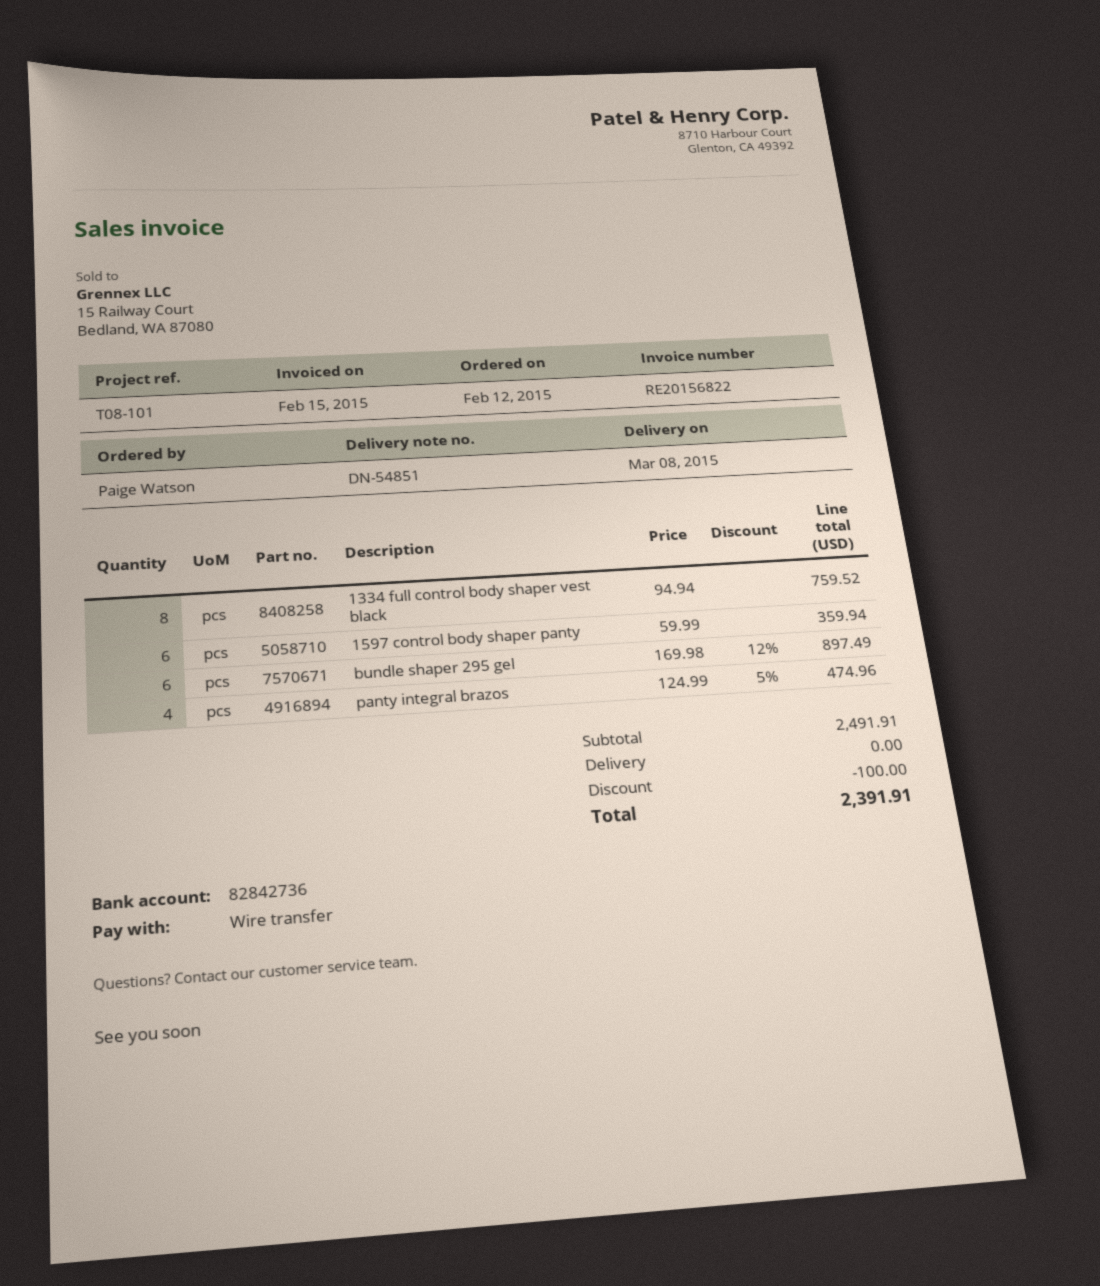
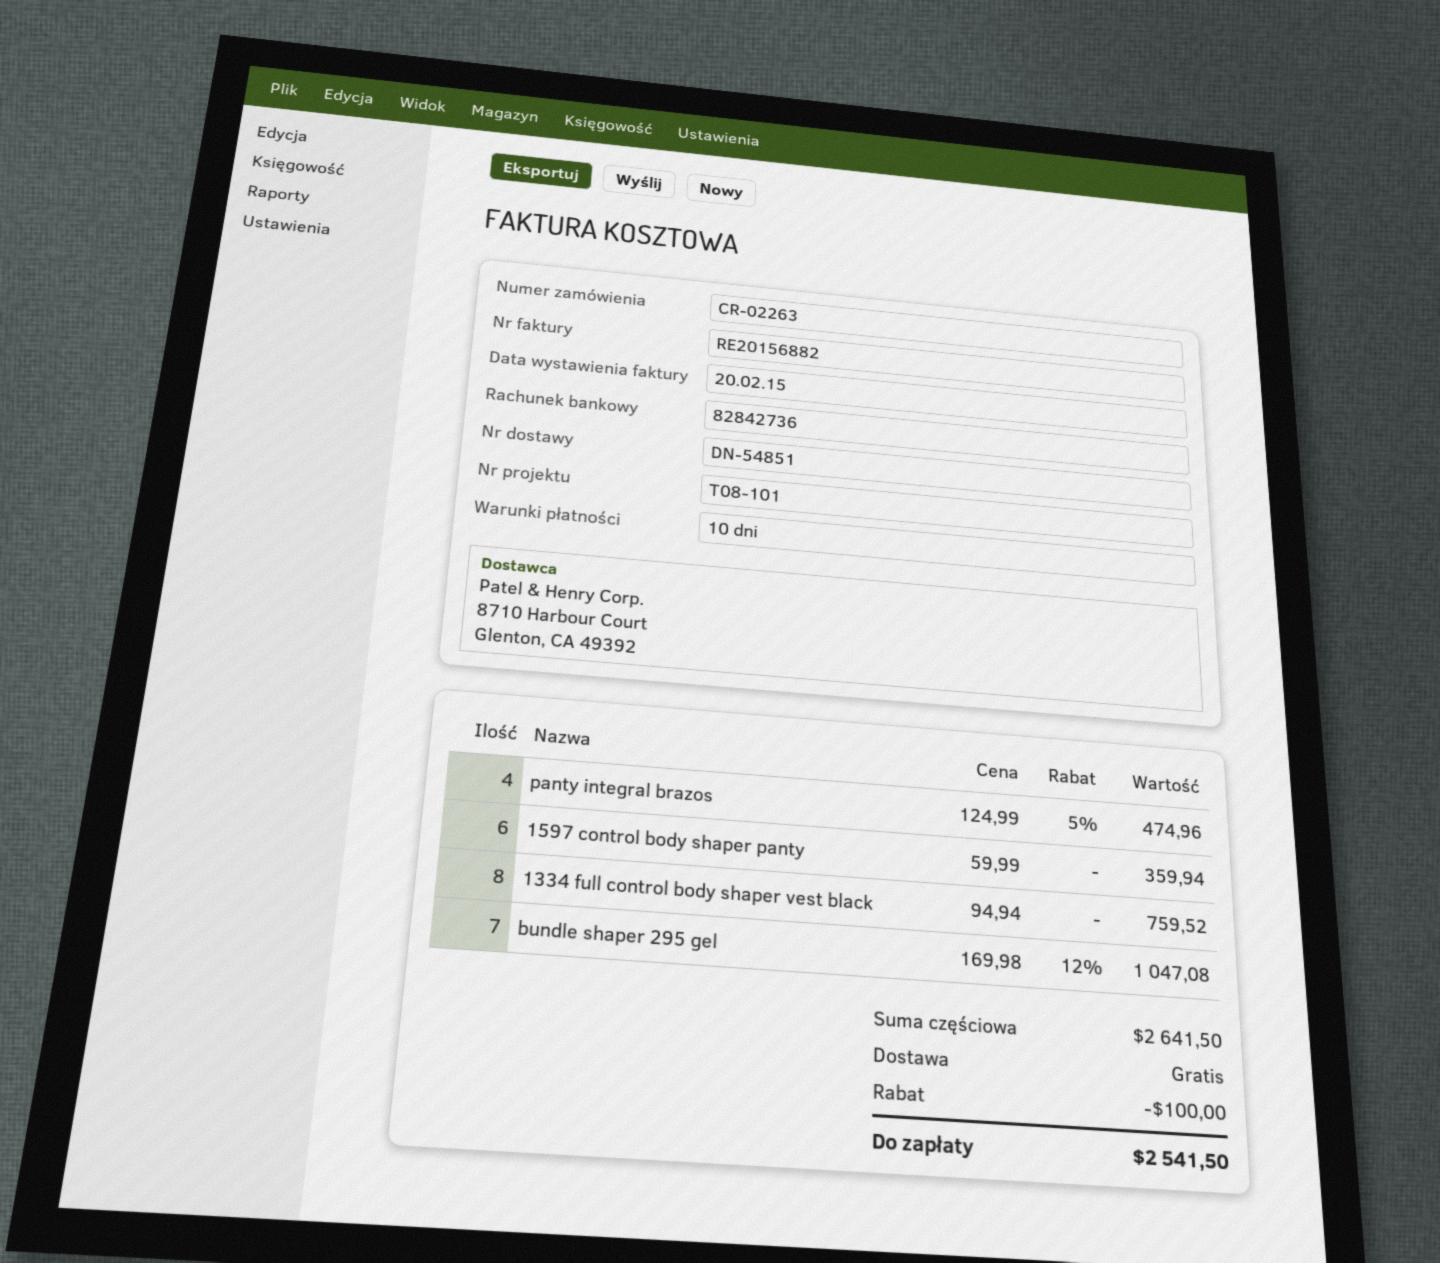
invoice number: RE20156822 -> RE20156882
invoice date: 2015-02-15 -> 2015-02-20
bundle shaper 295 gel: 6 x 169.98 - 12% = 897.49 -> 7 x 169.98 - 12% = 1047.08
subtotal: 2491.91 -> 2641.50
total: 2391.91 -> 2541.50

